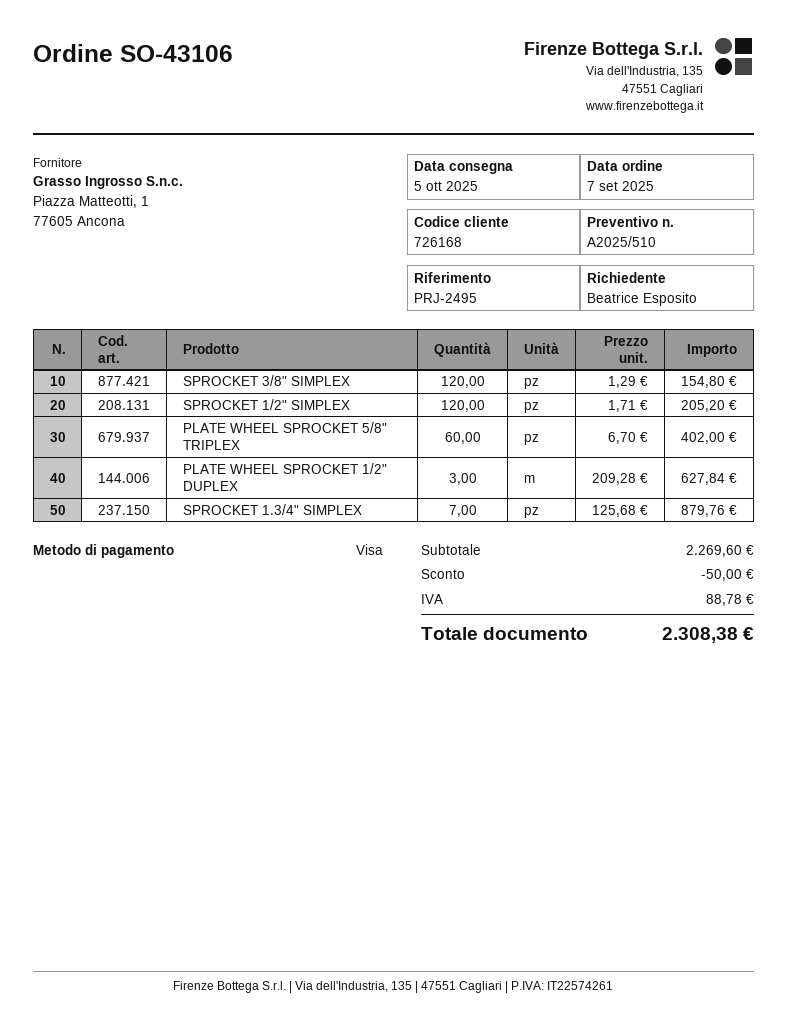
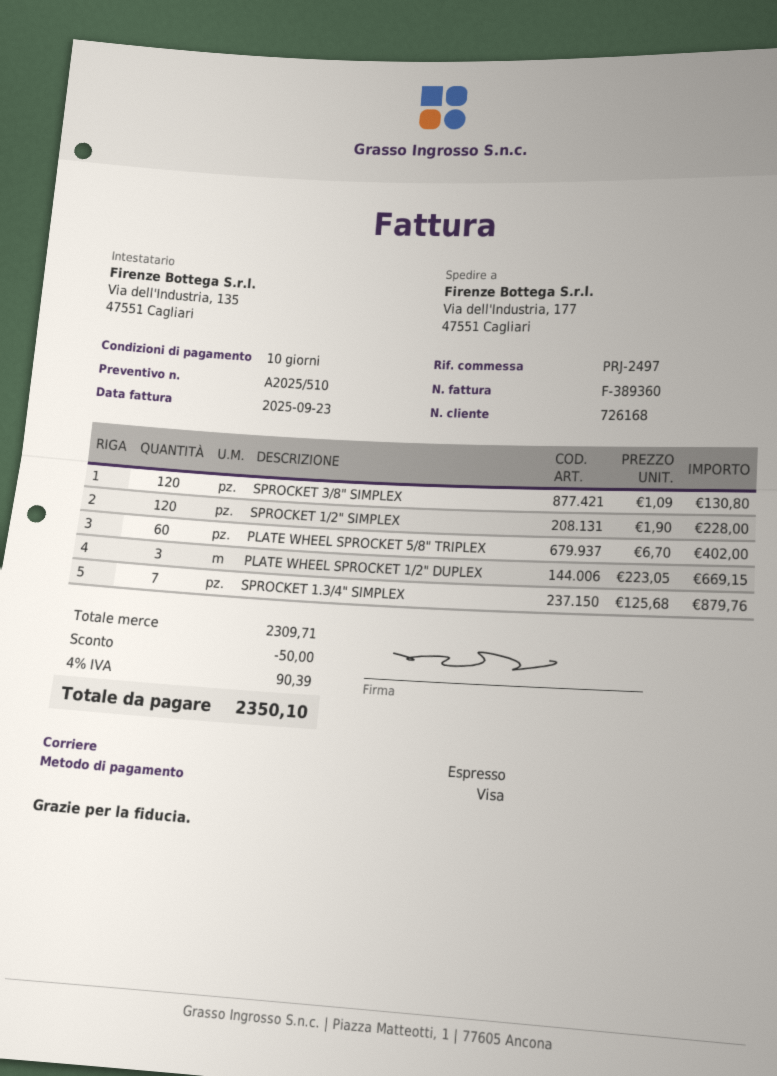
reference: PRJ-2495 -> PRJ-2497
SPROCKET 3/8" SIMPLEX: 120 x 1.29 = 154.80 -> 120 x 1.09 = 130.80
SPROCKET 1/2" SIMPLEX: 120 x 1.71 = 205.20 -> 120 x 1.90 = 228.00
PLATE WHEEL SPROCKET 1/2" DUPLEX: 3 x 209.28 = 627.84 -> 3 x 223.05 = 669.15
subtotal: 2269.60 -> 2309.71
tax: 88.78 -> 90.39
total: 2308.38 -> 2350.10

